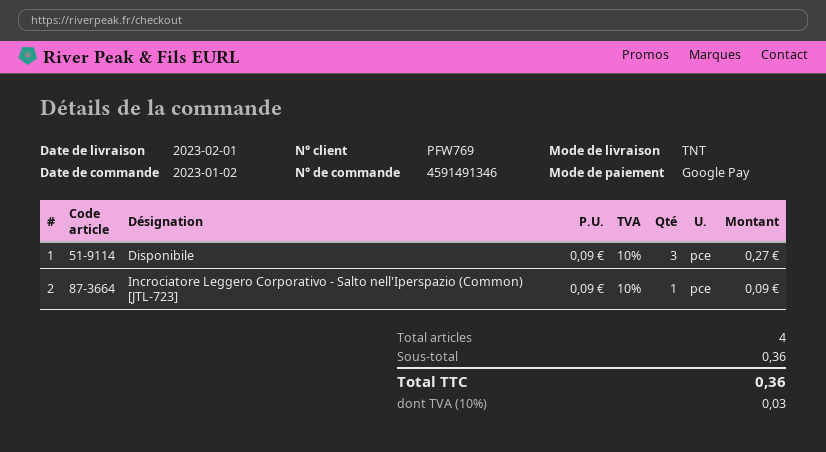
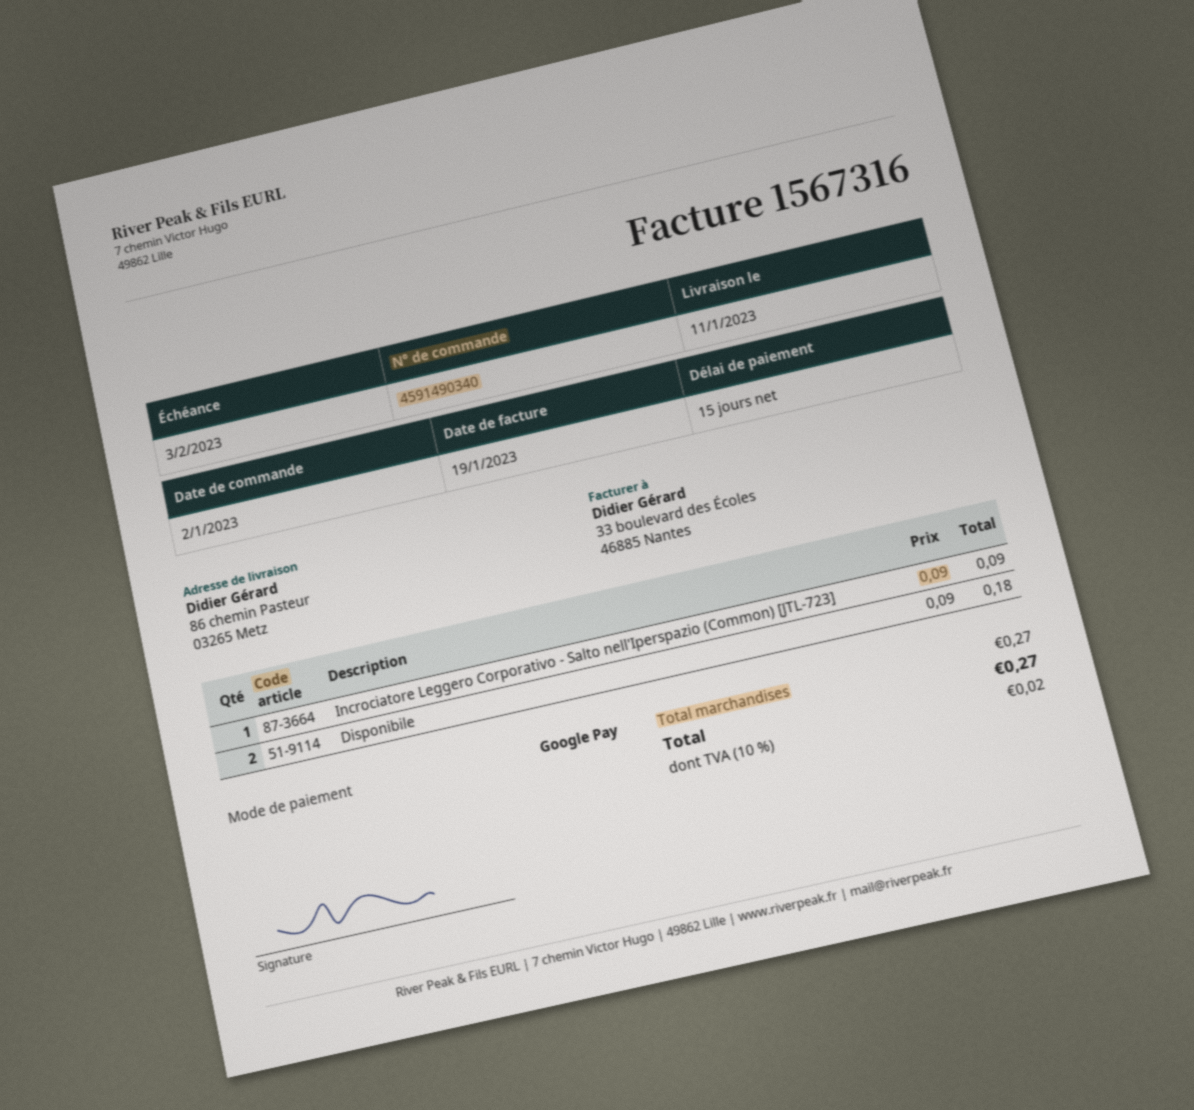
order number: 4591491346 -> 4591490340
delivery date: 2023-02-01 -> 2023-01-11
Disponibile: 3 x 0.09 = 0.27 -> 2 x 0.09 = 0.18
subtotal: 0.36 -> 0.27
tax: 10% = 0.03 -> 10% = 0.02
total: 0.36 -> 0.27

